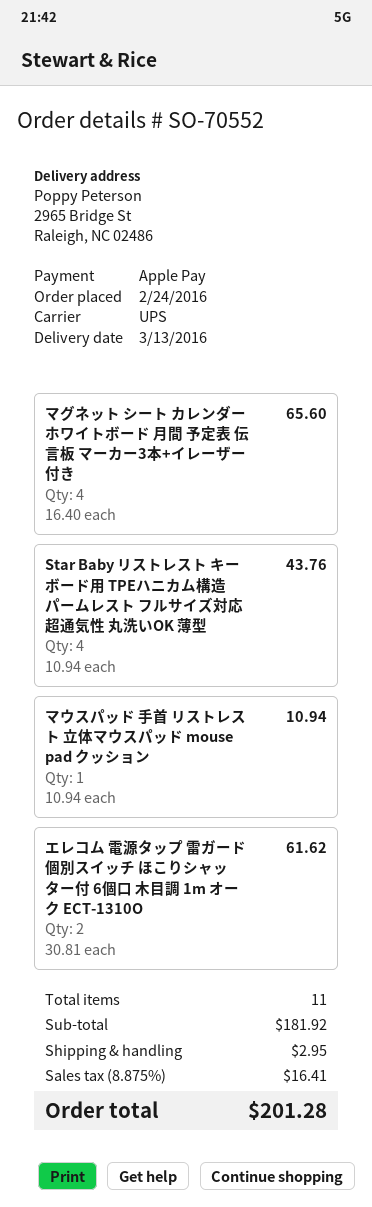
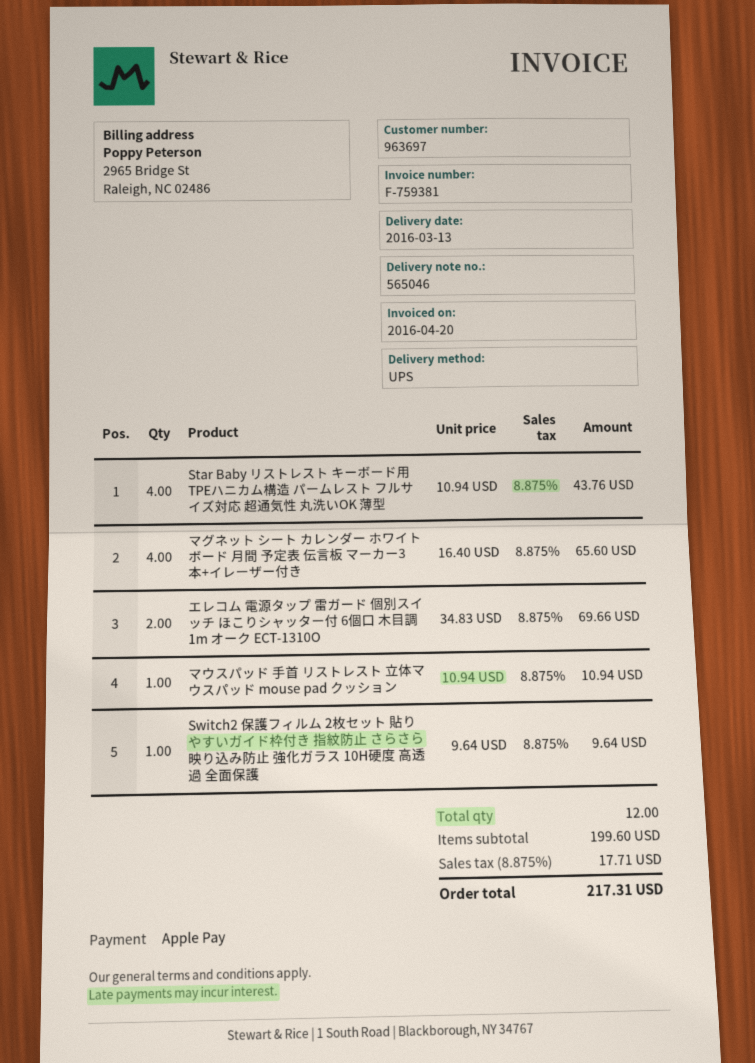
エレコム 電源タップ 雷ガード 個別スイッチ ほこりシャッター付 6個口 木目調 1m オーク ECT-1310O: 2 x 30.81 = 61.62 -> 2 x 34.83 = 69.66
Switch2 保護フィルム 2枚セット 貼りやすいガイド枠付き 指紋防止 さらさら 映り込み防止 強化ガラス 10H硬度 高透過 全面保護: none -> 1 x 9.64 = 9.64
total quantity: 11 -> 12
subtotal: 181.92 -> 199.60
shipping: 2.95 -> none
tax: 8.875% = 16.41 -> 8.875% = 17.71
total: 201.28 -> 217.31

